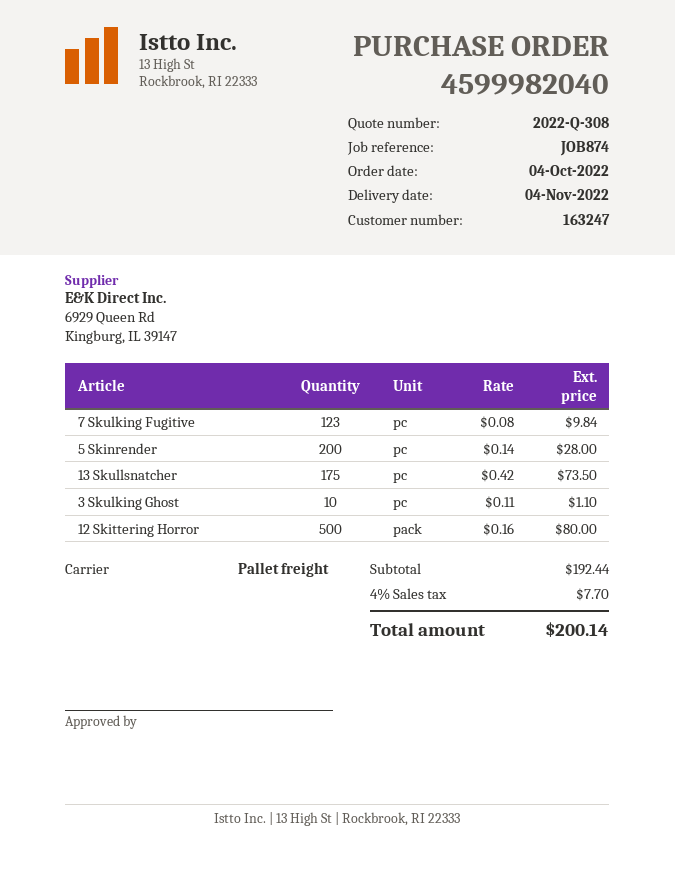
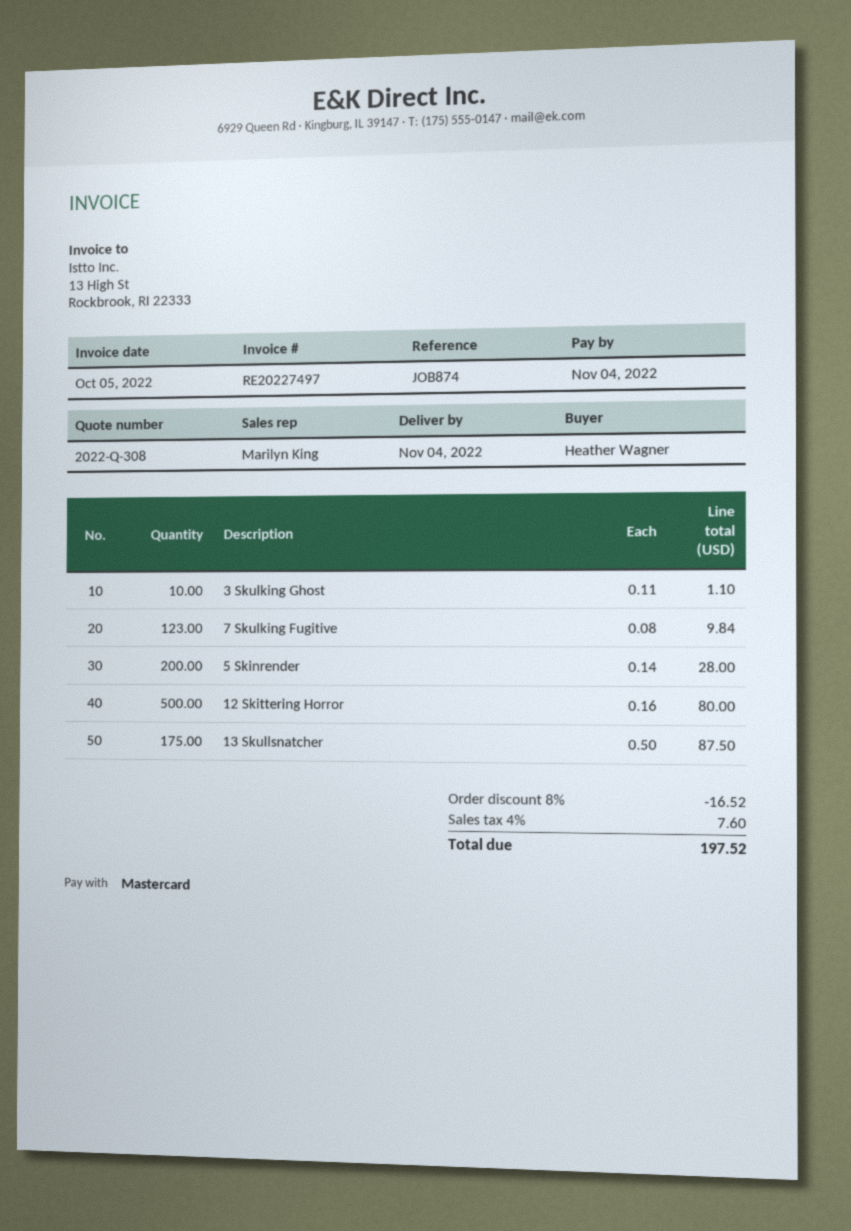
13 Skullsnatcher: 175 x 0.42 = 73.50 -> 175 x 0.50 = 87.50
discount: none -> 8% = 16.52
tax: 4% = 7.70 -> 4% = 7.60
total: 200.14 -> 197.52

